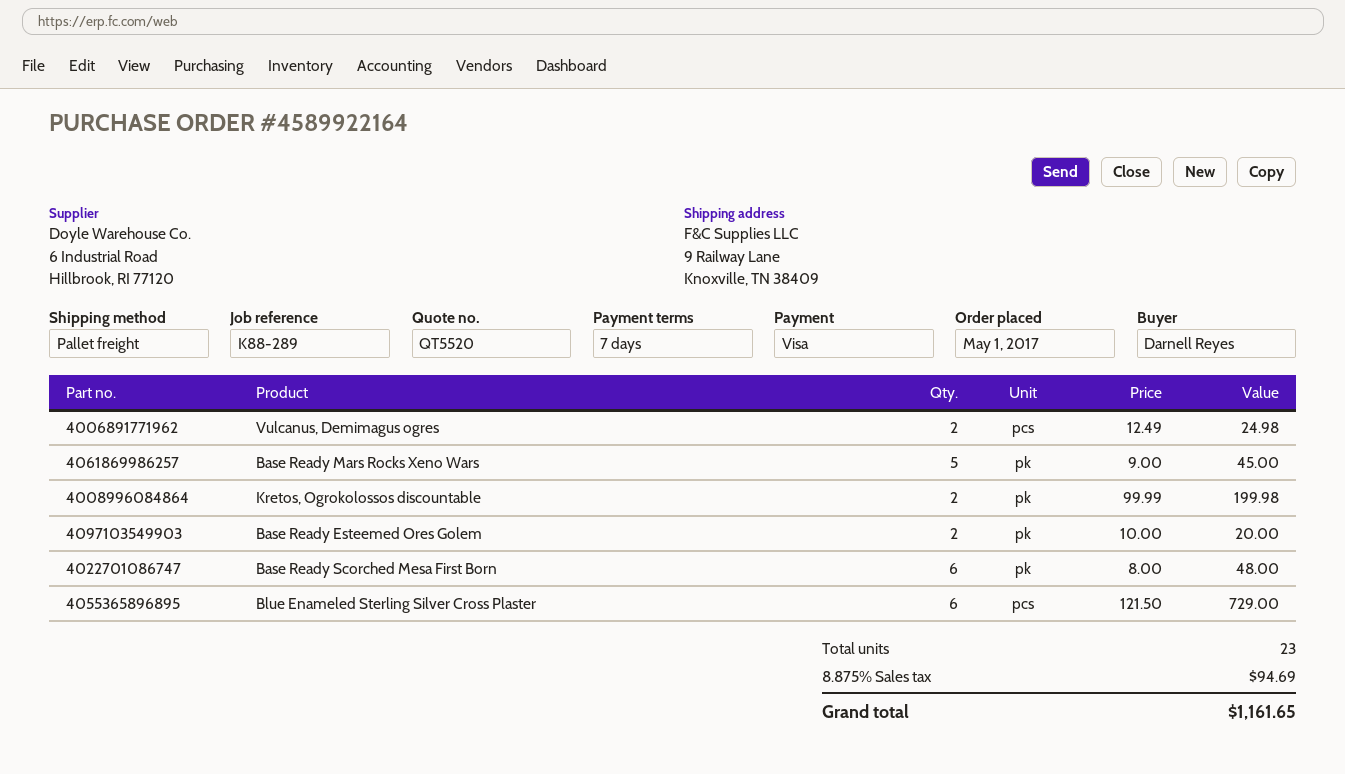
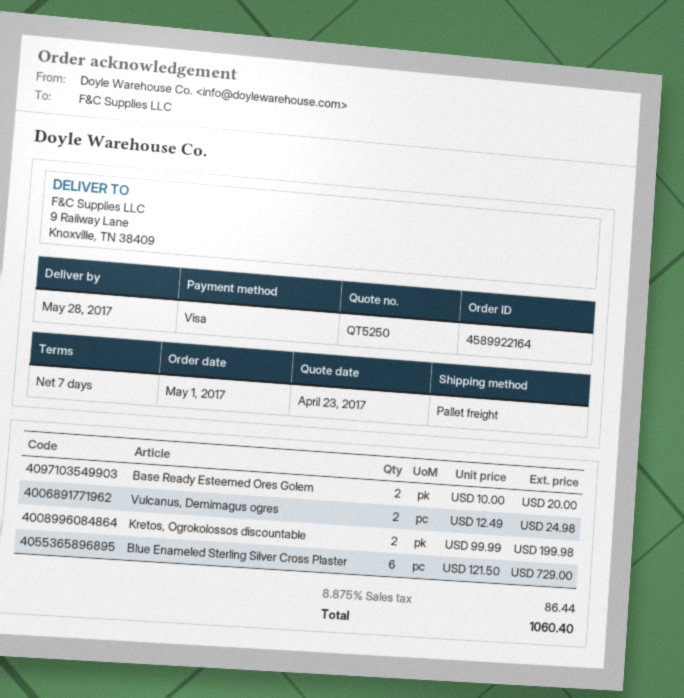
quote number: QT5520 -> QT5250
Base Ready Mars Rocks Xeno Wars: 5 x 9.00 = 45.00 -> none
Base Ready Scorched Mesa First Born: 6 x 8.00 = 48.00 -> none
tax: 8.875% = 94.69 -> 8.875% = 86.44
total: 1161.65 -> 1060.40

